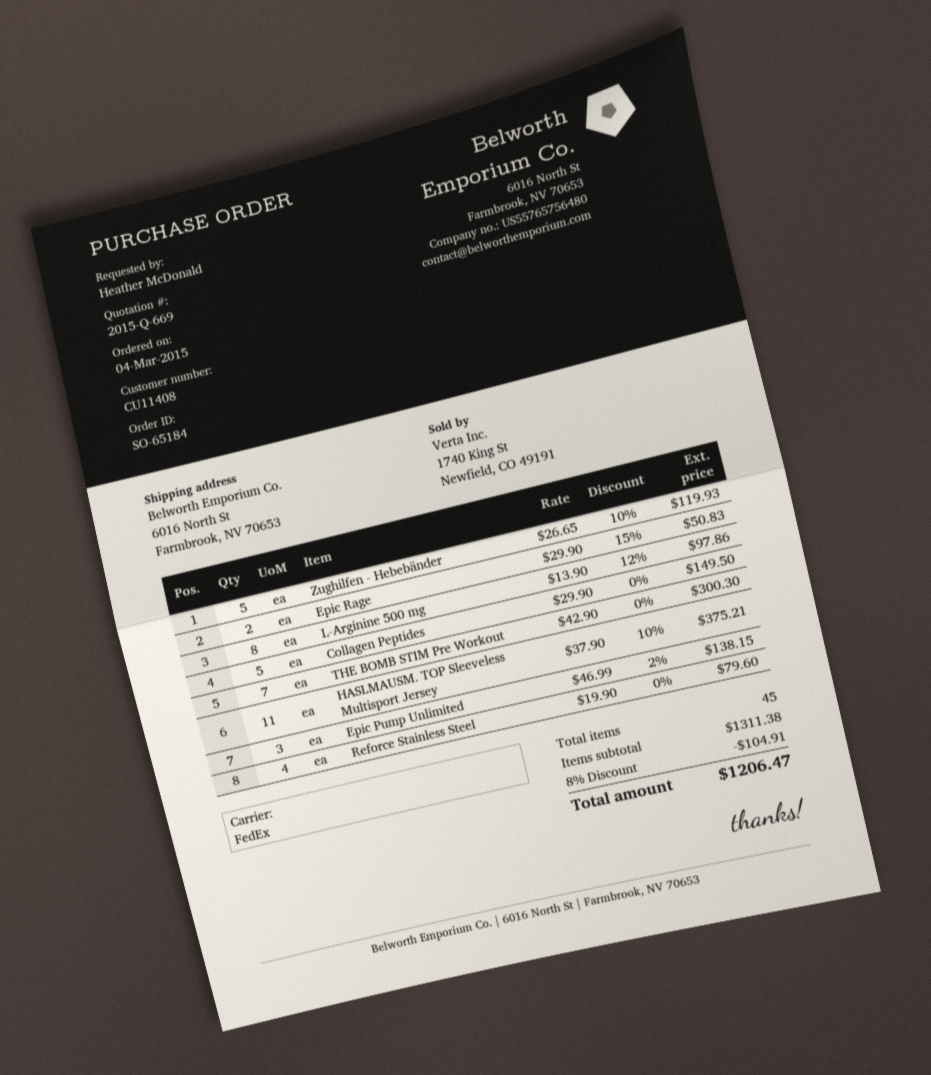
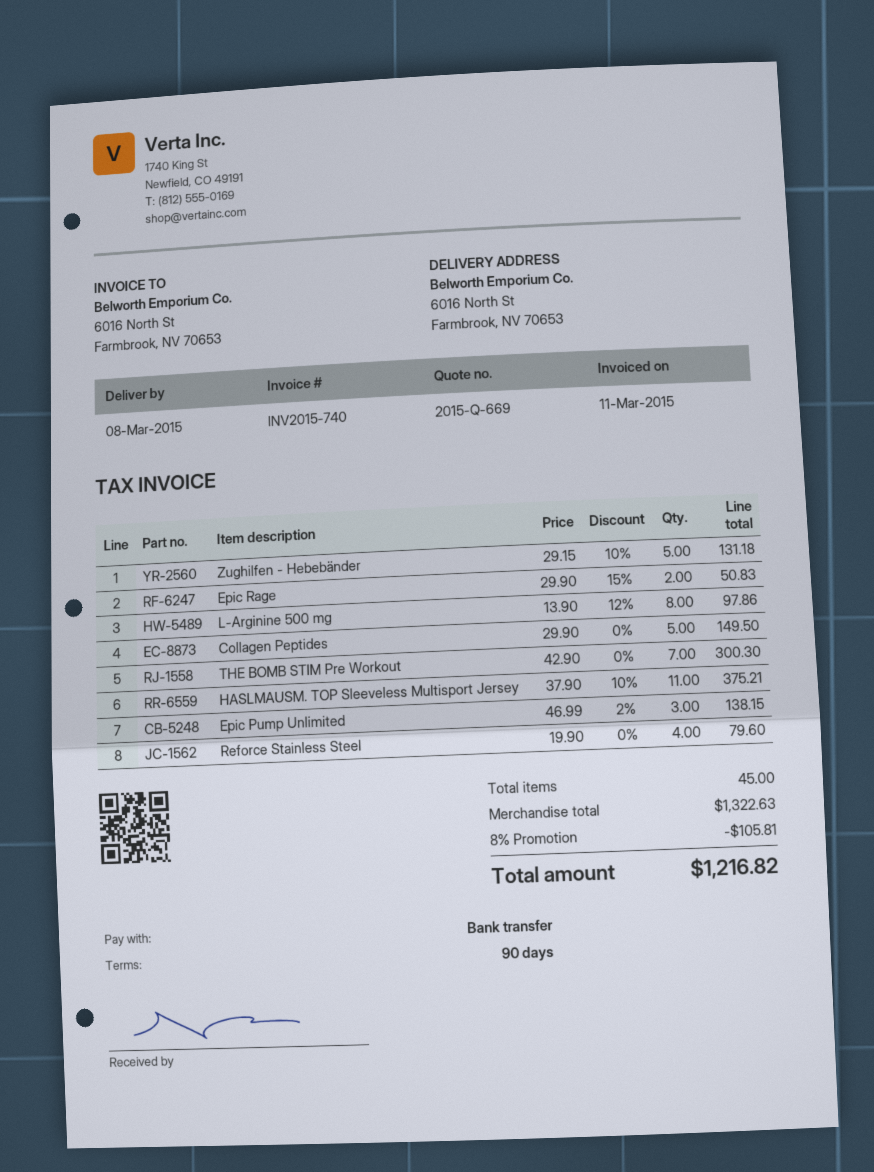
Zughilfen - Hebebänder: 5 x 26.65 - 10% = 119.93 -> 5 x 29.15 - 10% = 131.18
subtotal: 1311.38 -> 1322.63
discount: 8% = 104.91 -> 8% = 105.81
total: 1206.47 -> 1216.82

